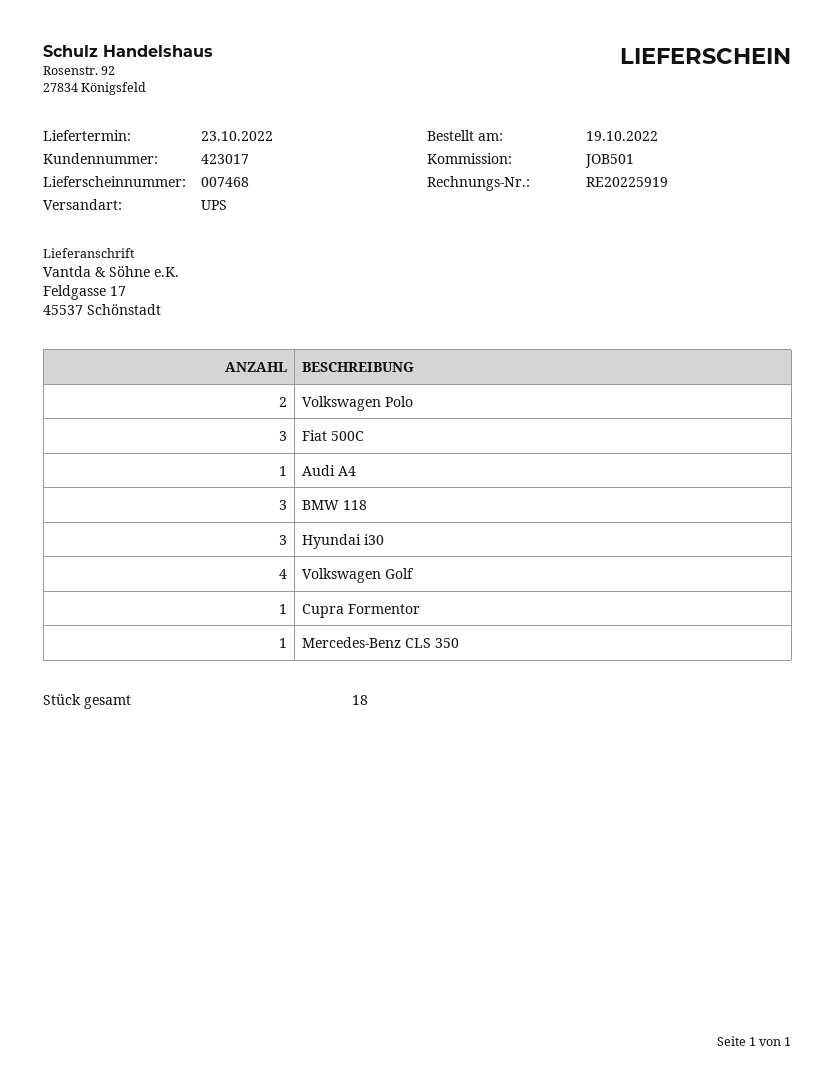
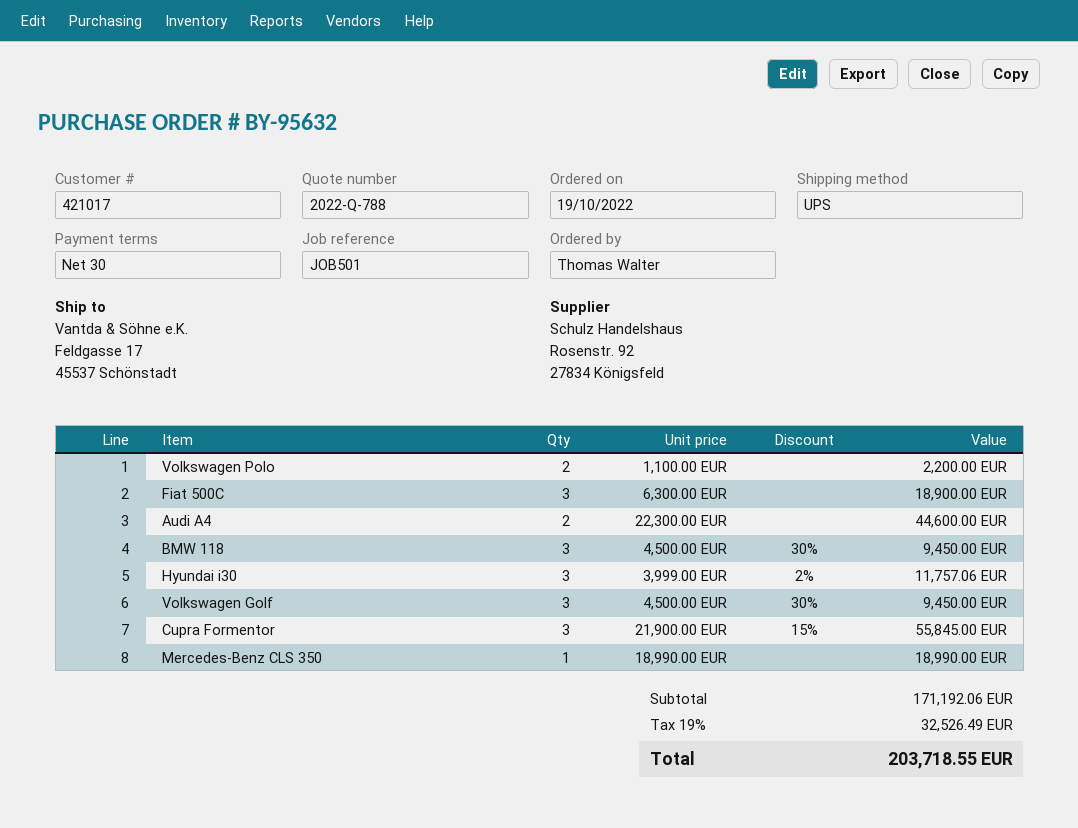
customer number: 423017 -> 421017
Audi A4: 1 -> 2
Volkswagen Golf: 4 -> 3
Cupra Formentor: 1 -> 3

